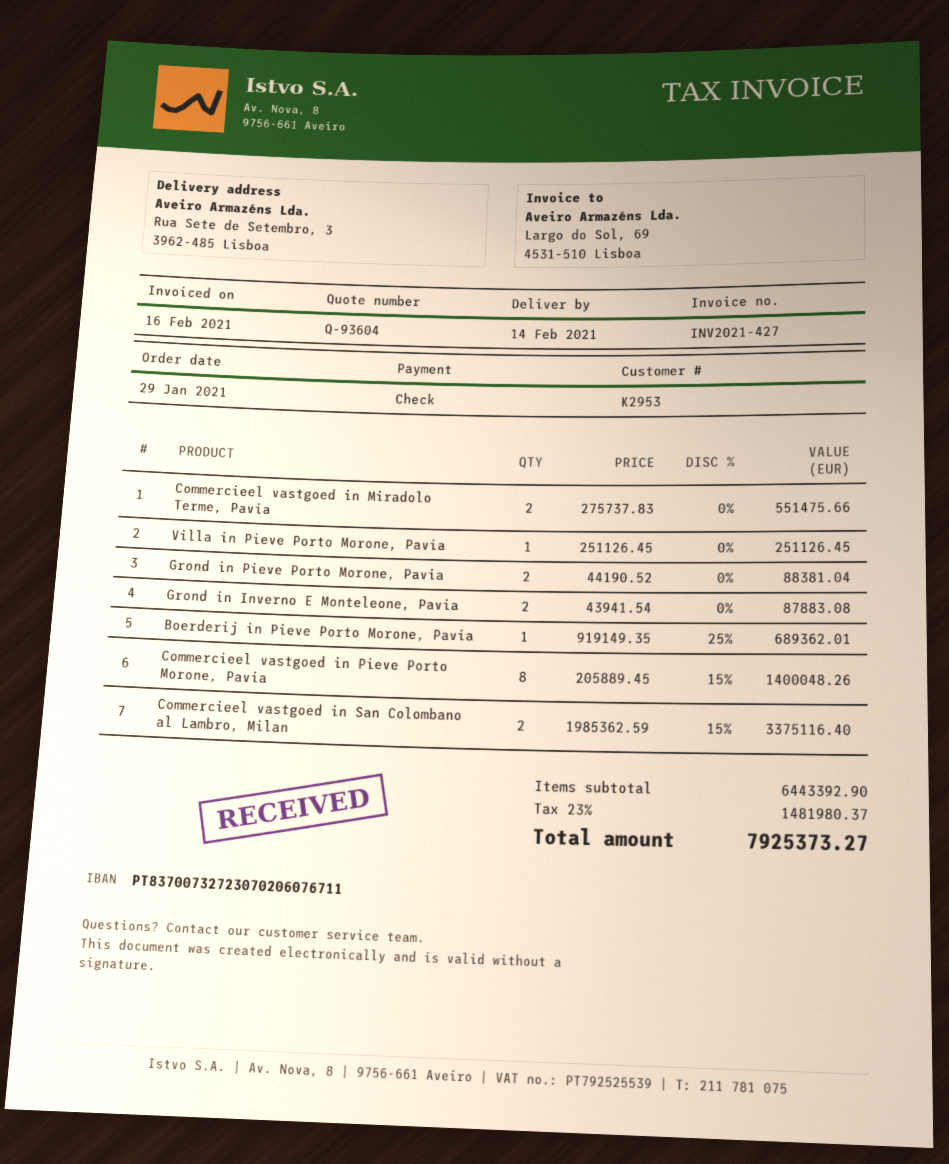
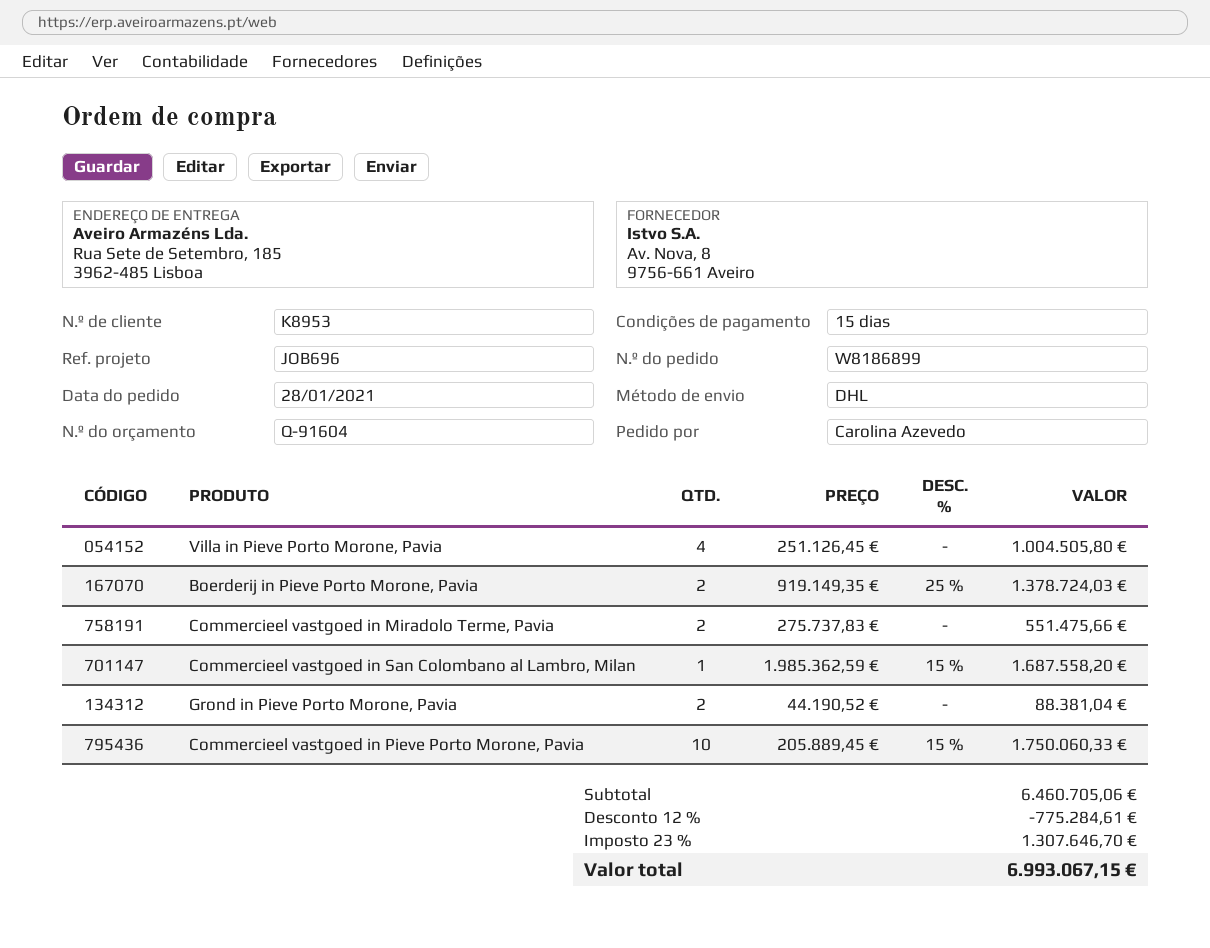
quote number: Q-93604 -> Q-91604
order date: 2021-01-29 -> 2021-01-28
customer number: K2953 -> K8953
ship to: Rua Sete de Setembro, 3, 3962-485 Lisboa -> Rua Sete de Setembro, 185, 3962-485 Lisboa
Villa in Pieve Porto Morone, Pavia: 1 x 251126.45 = 251126.45 -> 4 x 251126.45 = 1004505.80
Grond in Inverno E Monteleone, Pavia: 2 x 43941.54 = 87883.08 -> none
Boerderij in Pieve Porto Morone, Pavia: 1 x 919149.35 - 25% = 689362.01 -> 2 x 919149.35 - 25% = 1378724.03
Commercieel vastgoed in Pieve Porto Morone, Pavia: 8 x 205889.45 - 15% = 1400048.26 -> 10 x 205889.45 - 15% = 1750060.33
Commercieel vastgoed in San Colombano al Lambro, Milan: 2 x 1985362.59 - 15% = 3375116.40 -> 1 x 1985362.59 - 15% = 1687558.20
subtotal: 6443392.90 -> 6460705.06
discount: none -> 12% = 775284.61
tax: 23% = 1481980.37 -> 23% = 1307646.70
total: 7925373.27 -> 6993067.15

